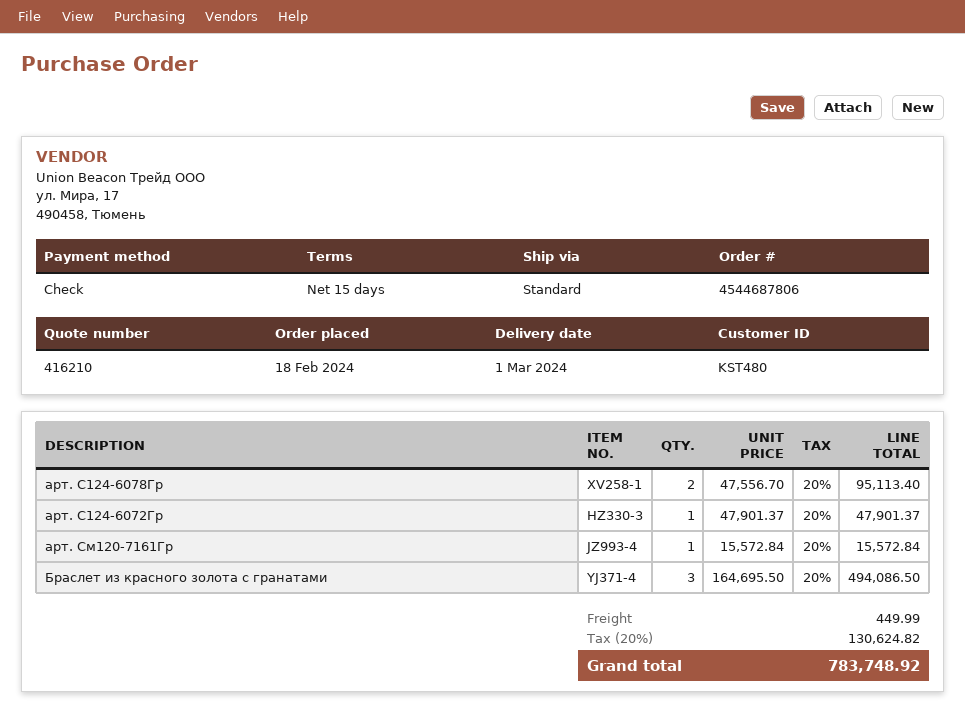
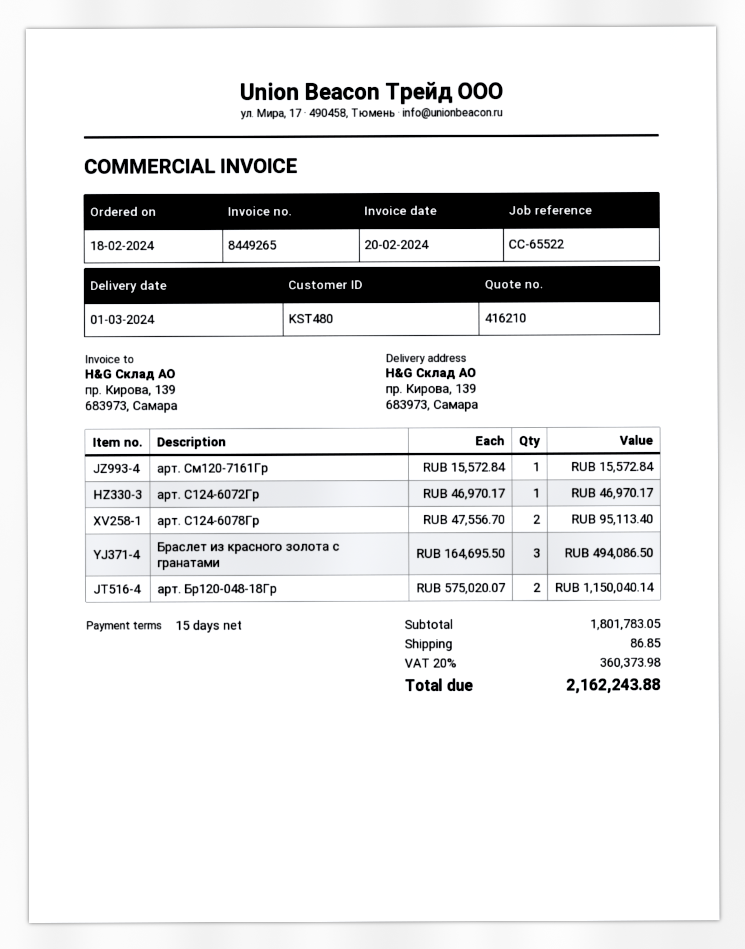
арт. С124-6072Гр: 1 x 47901.37 = 47901.37 -> 1 x 46970.17 = 46970.17
арт. Бр120-048-18Гр: none -> 2 x 575020.07 = 1150040.14
shipping: 449.99 -> 86.85
tax: 20% = 130624.82 -> 20% = 360373.98
total: 783748.92 -> 2162243.88

